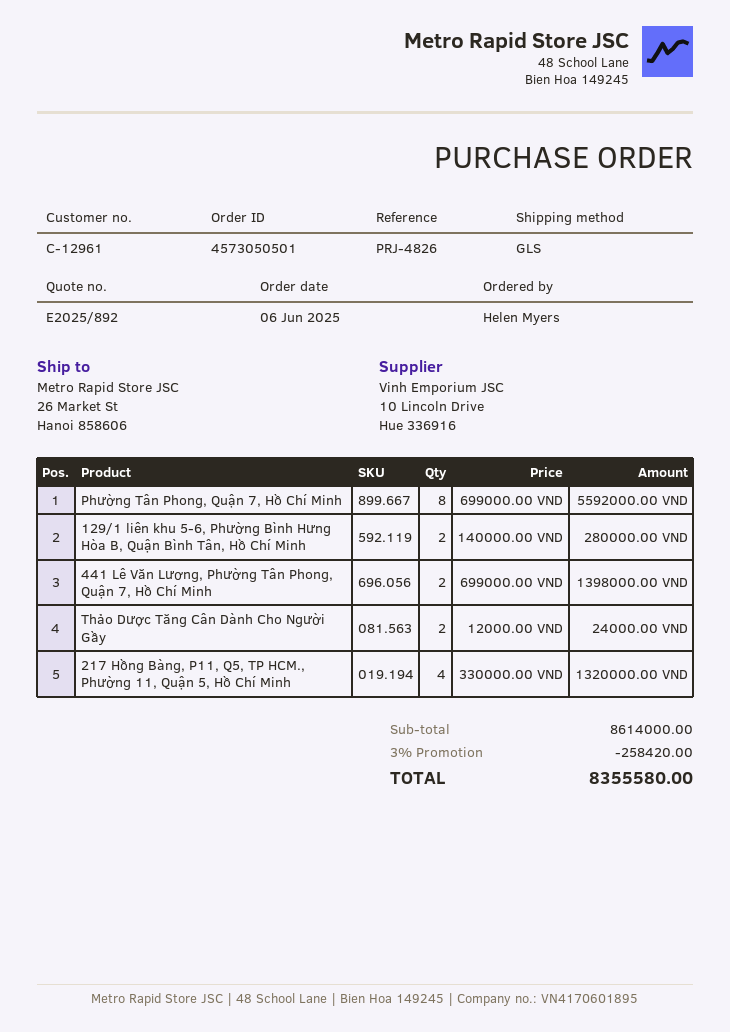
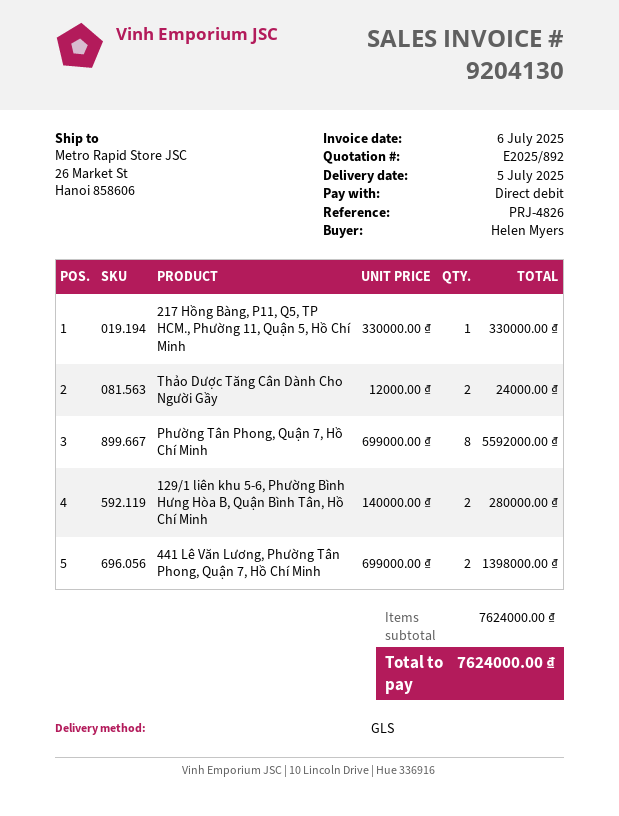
217 Hồng Bàng, P11, Q5, TP HCM., Phường 11, Quận 5, Hồ Chí Minh: 4 x 330000.00 = 1320000.00 -> 1 x 330000.00 = 330000.00
subtotal: 8614000.00 -> 7624000.00
discount: 3% = 258420.00 -> none
total: 8355580.00 -> 7624000.00

